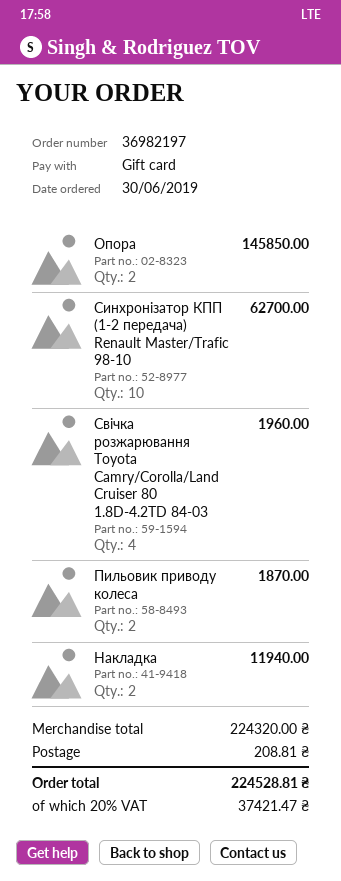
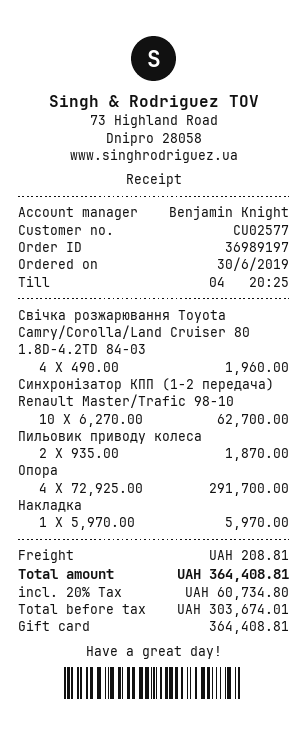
order number: 36982197 -> 36989197
Опора: 2 for 145850.00 -> 4 for 291700.00
Накладка: 2 for 11940.00 -> 1 for 5970.00
tax: 20% = 37421.47 -> 20% = 60734.80
total: 224528.81 -> 364408.81

